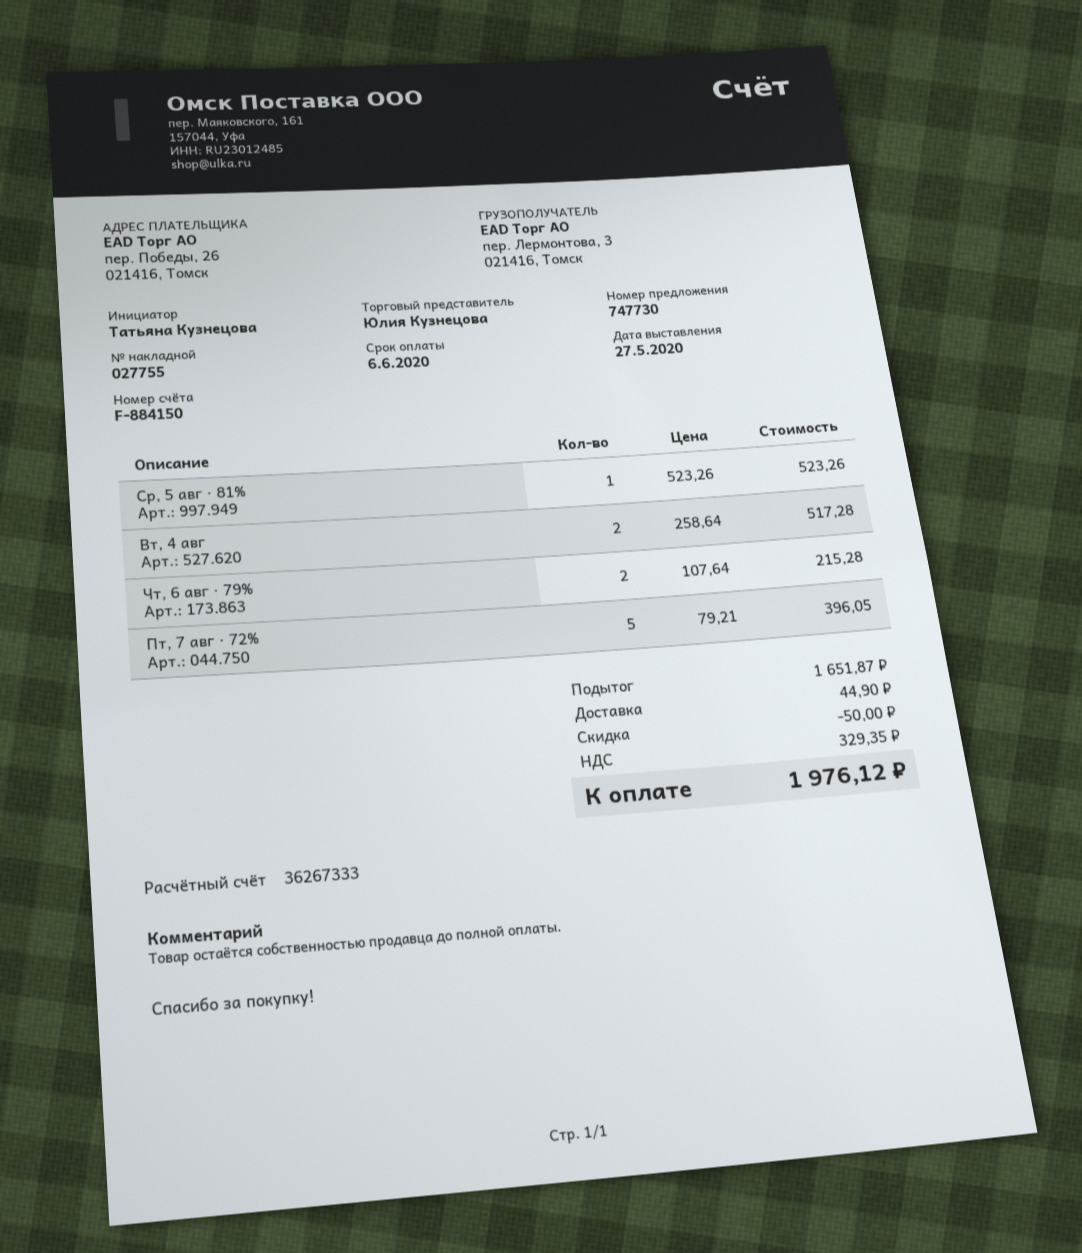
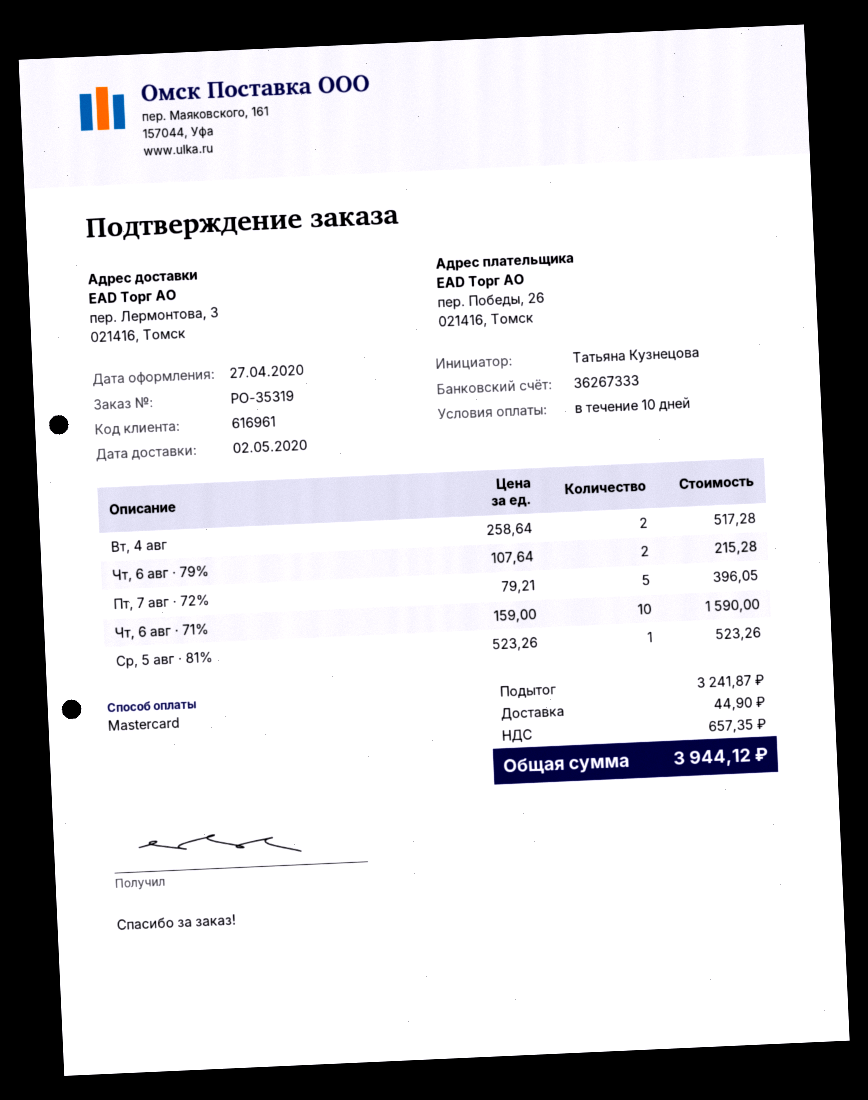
Чт, 6 авг · 71%: none -> 10 x 159.00 = 1590.00
subtotal: 1651.87 -> 3241.87
discount: 50.00 -> none
tax: 329.35 -> 657.35
total: 1976.12 -> 3944.12

